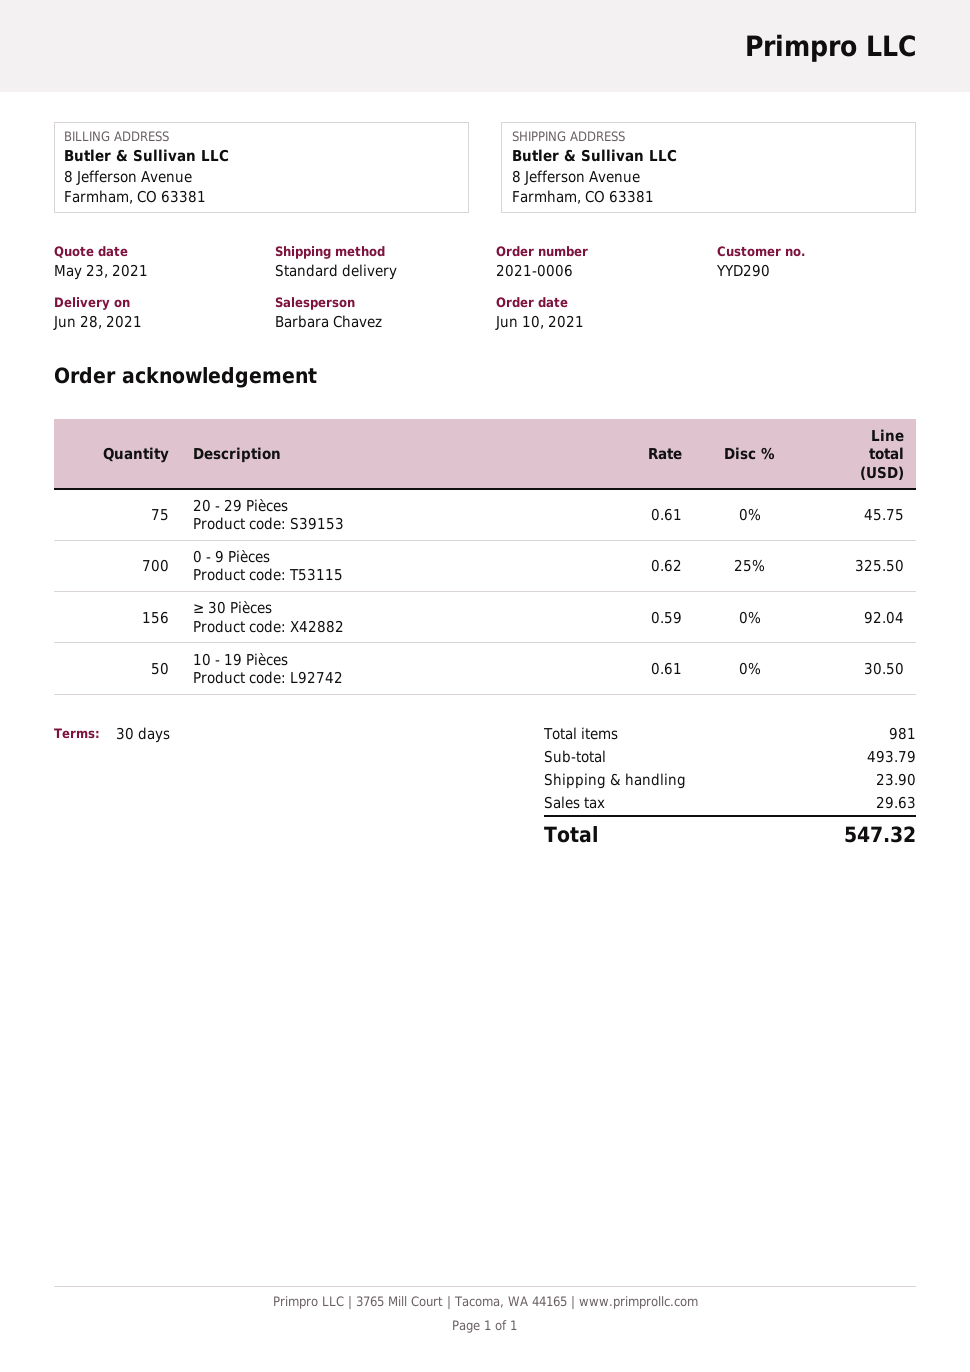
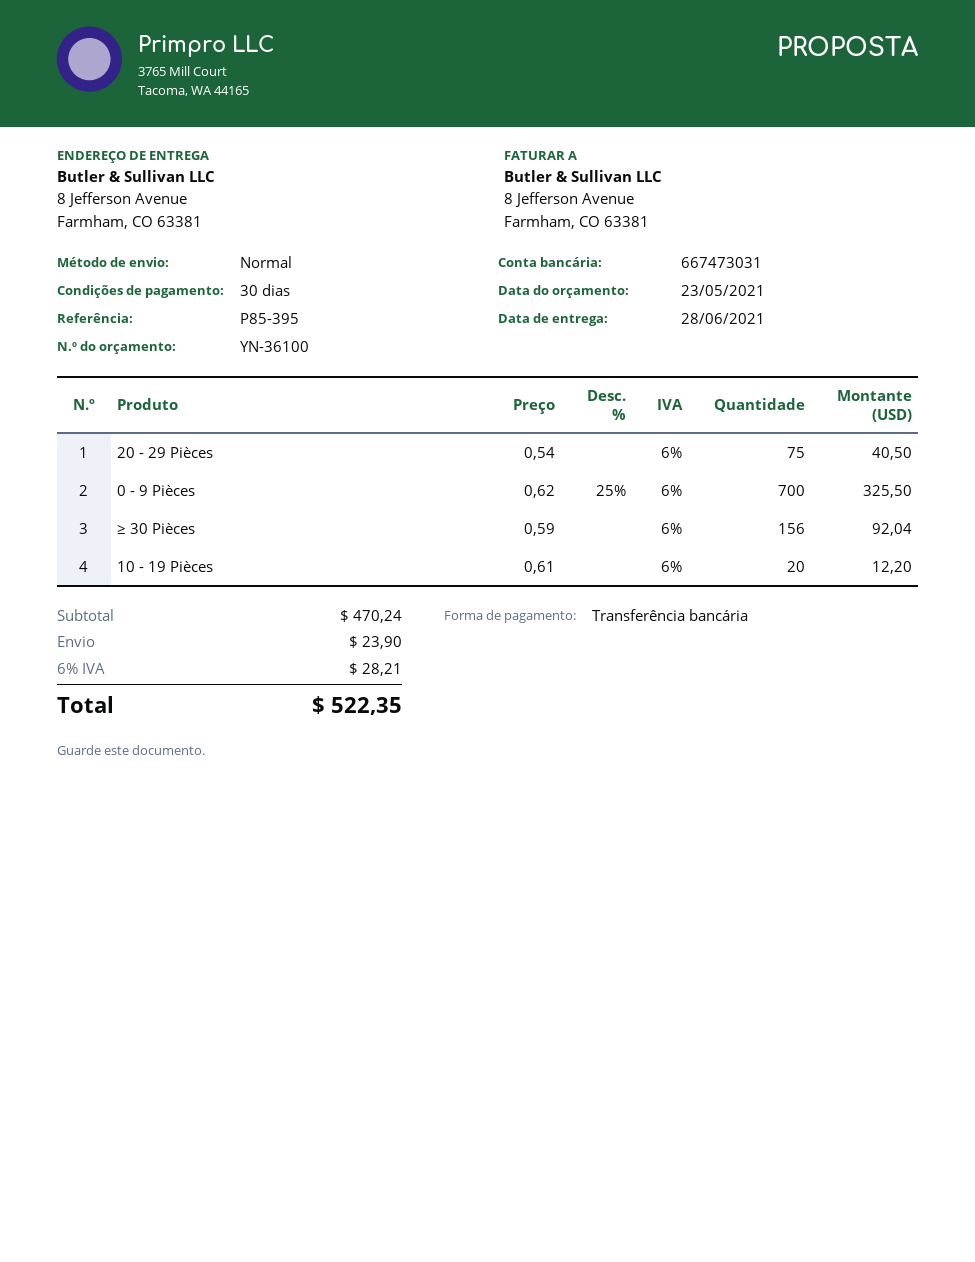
20 - 29 Pièces: 75 x 0.61 = 45.75 -> 75 x 0.54 = 40.50
10 - 19 Pièces: 50 x 0.61 = 30.50 -> 20 x 0.61 = 12.20
subtotal: 493.79 -> 470.24
tax: 29.63 -> 28.21
total: 547.32 -> 522.35

